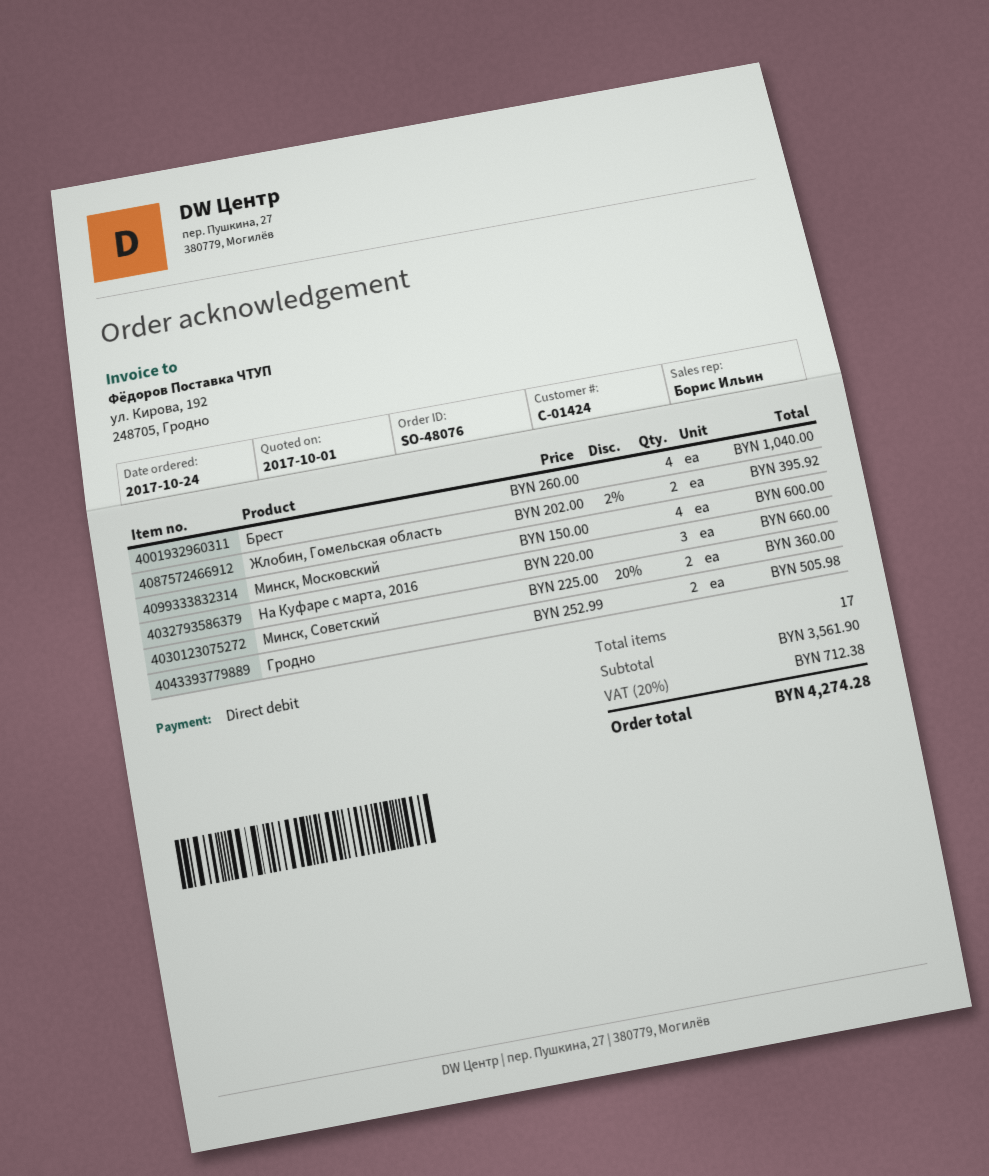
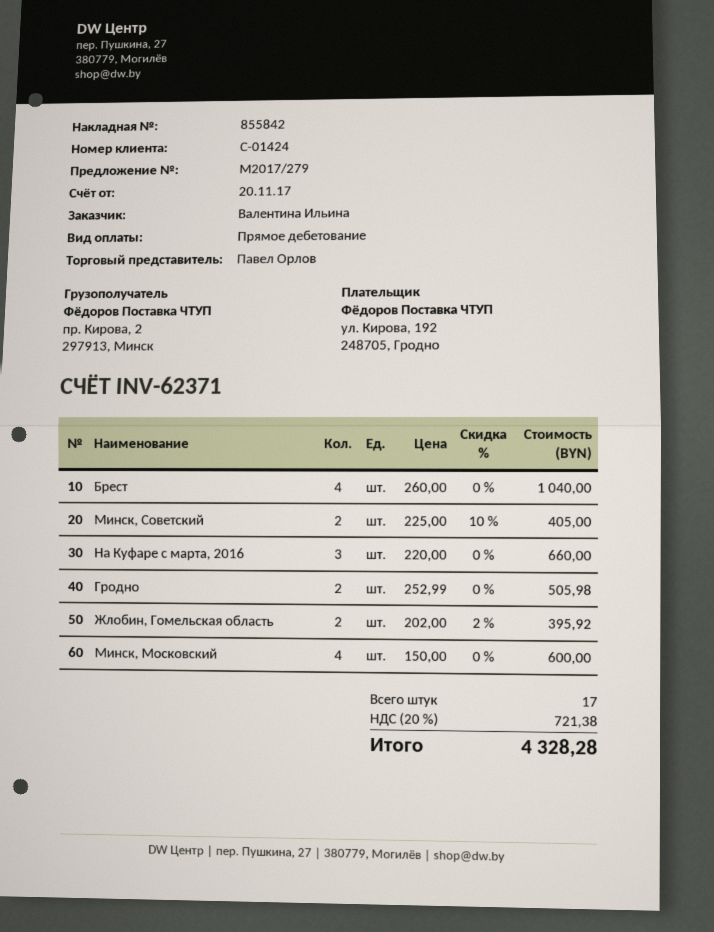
sales rep: Борис Ильин -> Павел Орлов
Минск, Советский: 2 x 225.00 - 20% = 360.00 -> 2 x 225.00 - 10% = 405.00
tax: 20% = 712.38 -> 20% = 721.38
total: 4274.28 -> 4328.28

